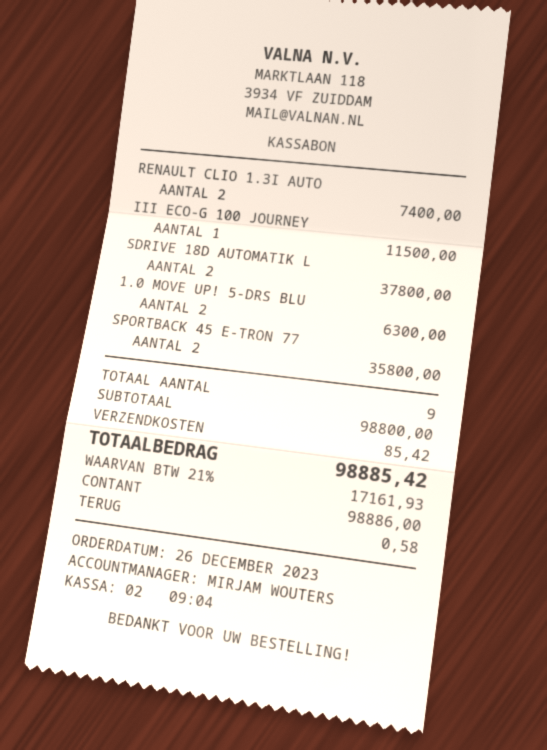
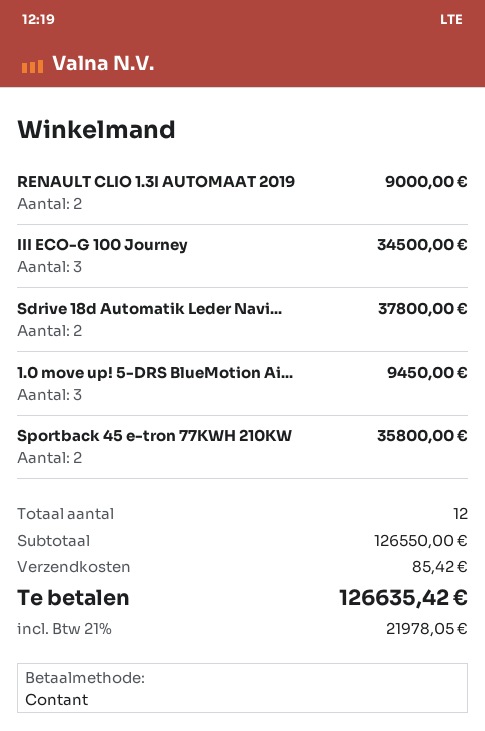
RENAULT CLIO 1.3I AUTO: 2 for 7400.00 -> 2 for 9000.00
III ECO-G 100 JOURNEY: 1 for 11500.00 -> 3 for 34500.00
1.0 MOVE UP! 5-DRS BLU: 2 for 6300.00 -> 3 for 9450.00
total quantity: 9 -> 12
subtotal: 98800.00 -> 126550.00
tax: 21% = 17161.93 -> 21% = 21978.05
total: 98885.42 -> 126635.42

